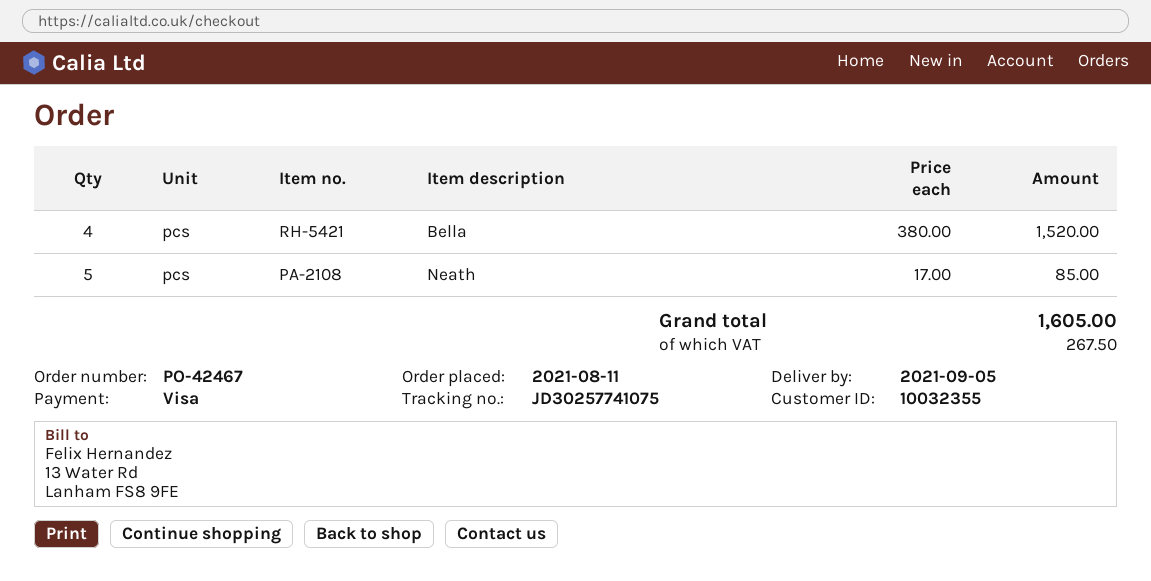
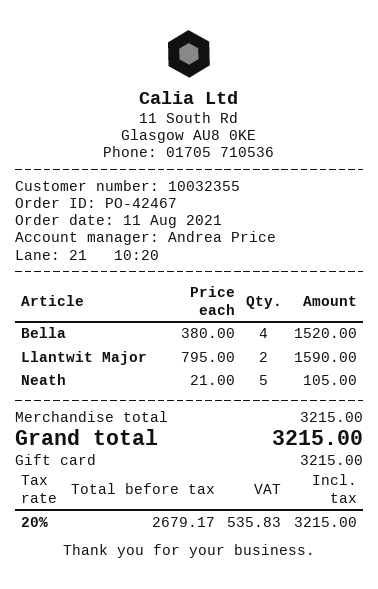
payment method: Visa -> gift card
Neath: 5 x 17.00 = 85.00 -> 5 x 21.00 = 105.00
Llantwit Major: none -> 2 x 795.00 = 1590.00
tax: 267.50 -> 535.83
total: 1605.00 -> 3215.00

